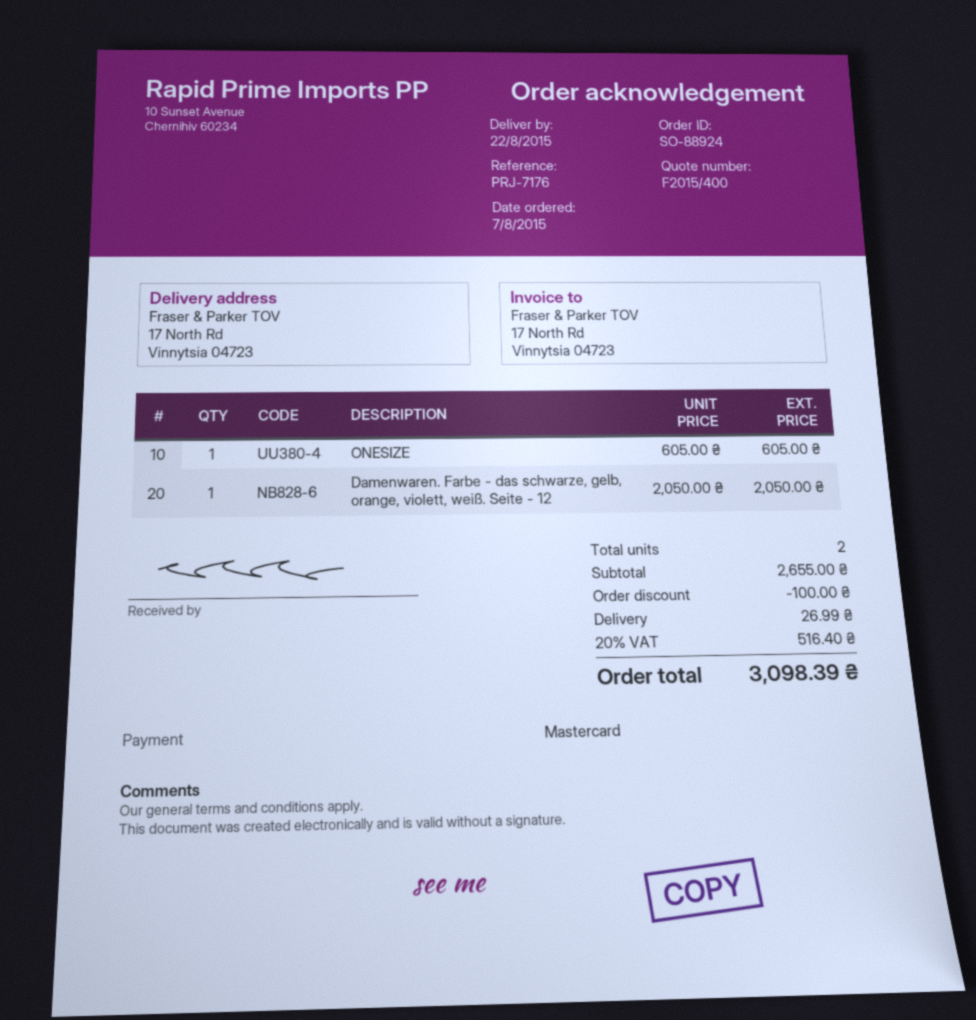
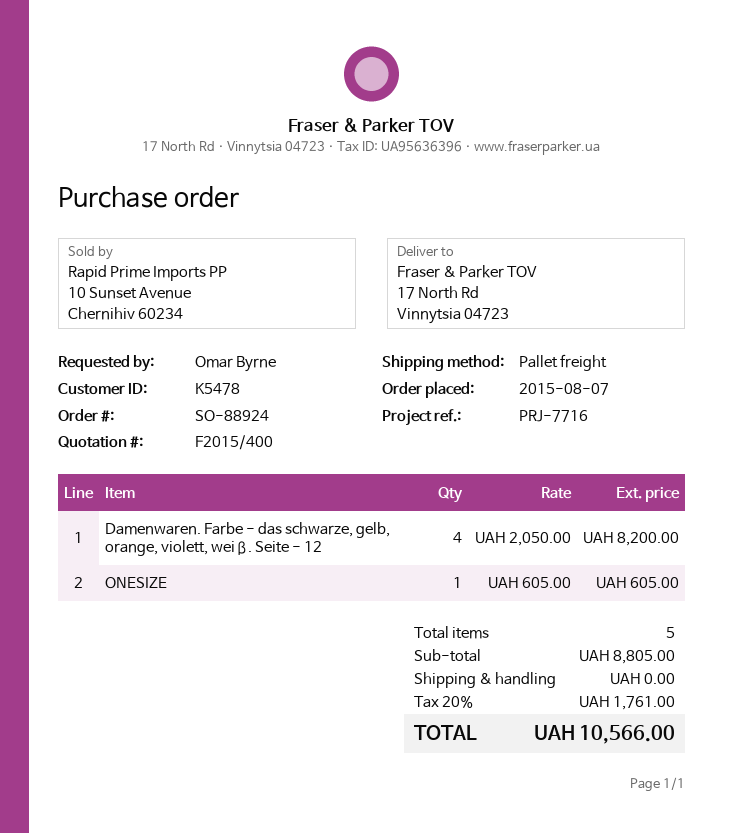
reference: PRJ-7176 -> PRJ-7716
Damenwaren. Farbe - das schwarze, gelb, orange, violett, weiß. Seite - 12: 1 x 2050.00 = 2050.00 -> 4 x 2050.00 = 8200.00
total quantity: 2 -> 5
subtotal: 2655.00 -> 8805.00
discount: 100.00 -> none
shipping: 26.99 -> 0.00
tax: 20% = 516.40 -> 20% = 1761.00
total: 3098.39 -> 10566.00

